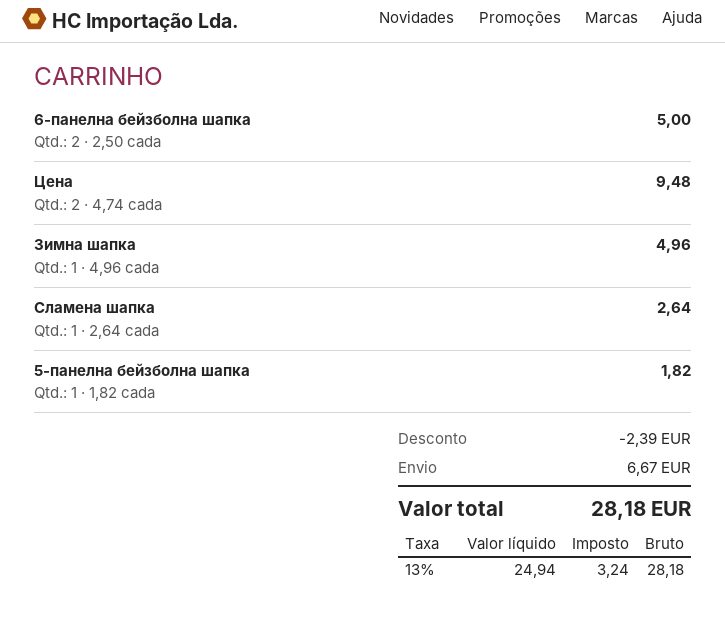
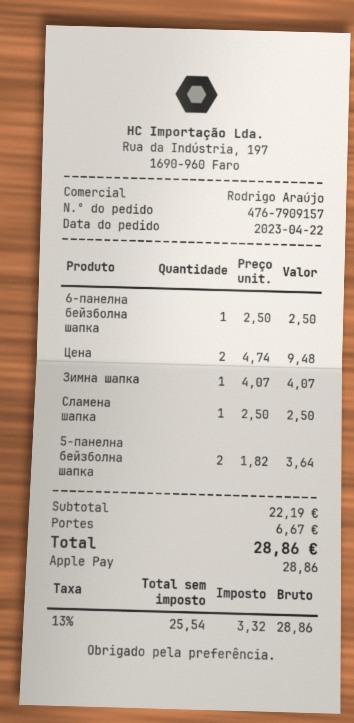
6-панелна бейзболна шапка: 2 x 2.50 = 5.00 -> 1 x 2.50 = 2.50
Зимна шапка: 1 x 4.96 = 4.96 -> 1 x 4.07 = 4.07
Сламена шапка: 1 x 2.64 = 2.64 -> 1 x 2.50 = 2.50
5-панелна бейзболна шапка: 1 x 1.82 = 1.82 -> 2 x 1.82 = 3.64
discount: 2.39 -> none
net: 24.94 -> 25.54
tax: 13% = 3.24 -> 13% = 3.32
total: 28.18 -> 28.86

